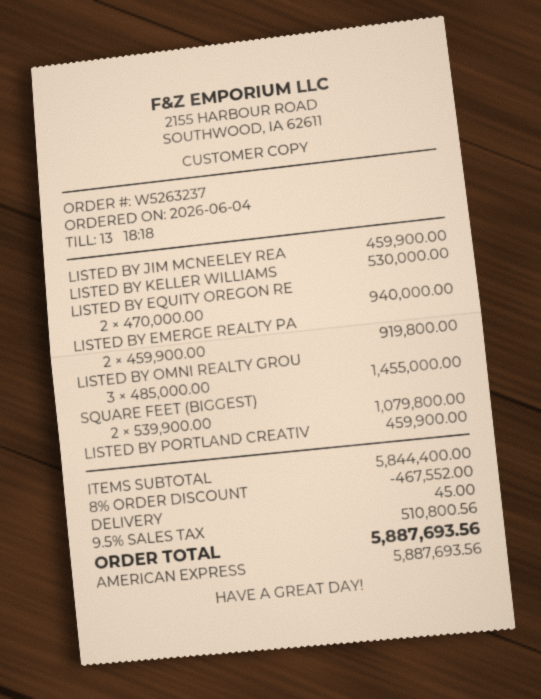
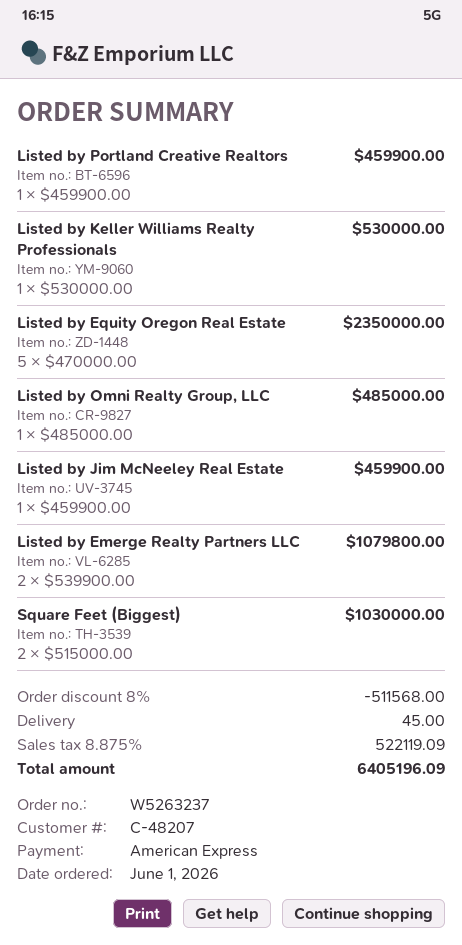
order date: 2026-06-04 -> 2026-06-01
LISTED BY EQUITY OREGON RE: 2 x 470000.00 = 940000.00 -> 5 x 470000.00 = 2350000.00
LISTED BY EMERGE REALTY PA: 2 x 459900.00 = 919800.00 -> 2 x 539900.00 = 1079800.00
LISTED BY OMNI REALTY GROU: 3 x 485000.00 = 1455000.00 -> 1 x 485000.00 = 485000.00
SQUARE FEET (BIGGEST): 2 x 539900.00 = 1079800.00 -> 2 x 515000.00 = 1030000.00
discount: 8% = 467552.00 -> 8% = 511568.00
tax: 9.5% = 510800.56 -> 8.875% = 522119.09
total: 5887693.56 -> 6405196.09

